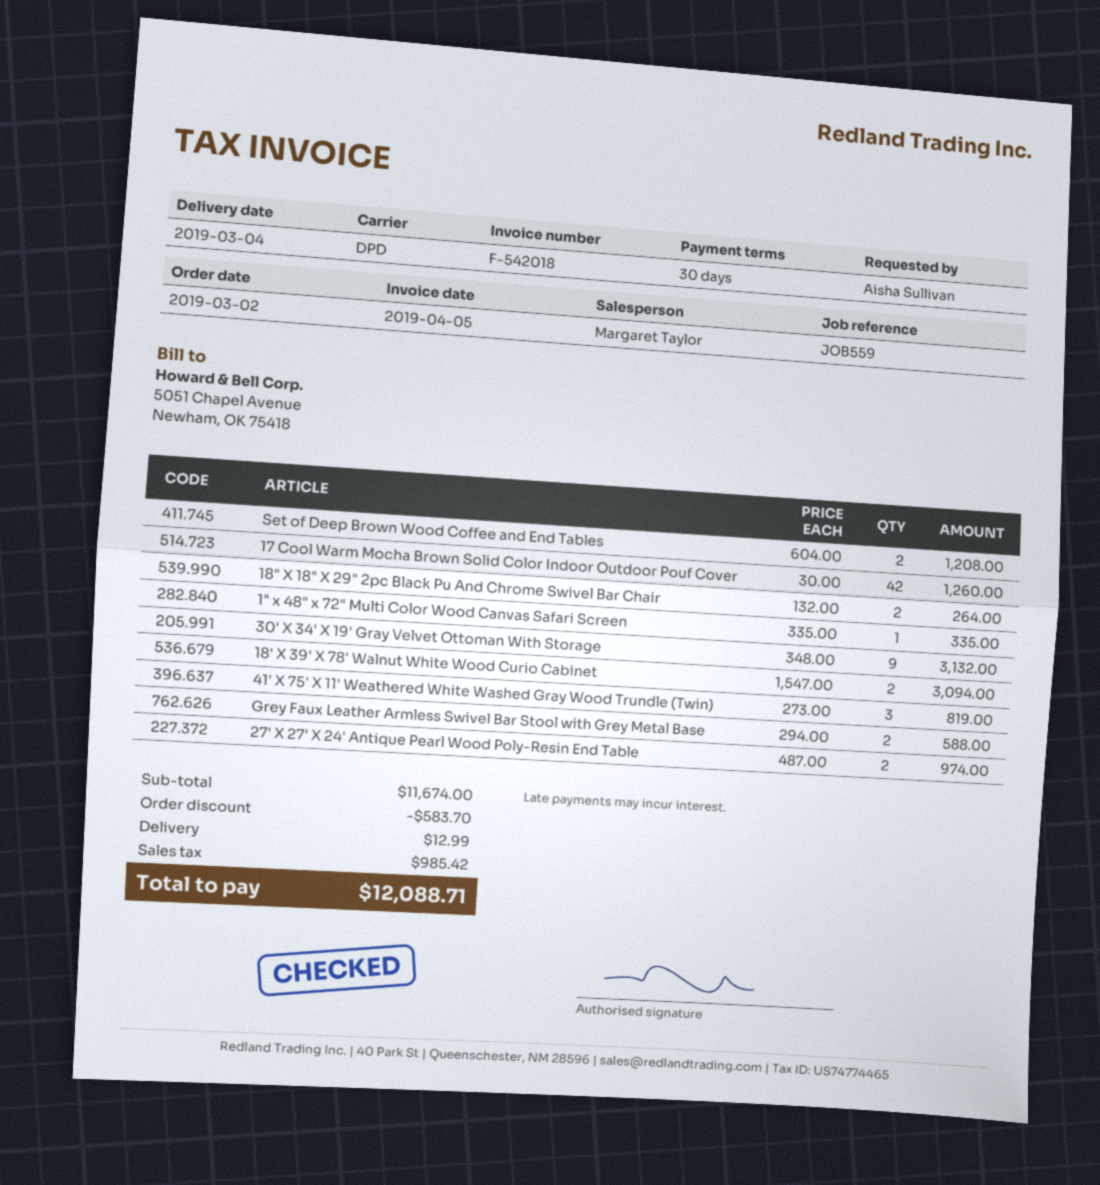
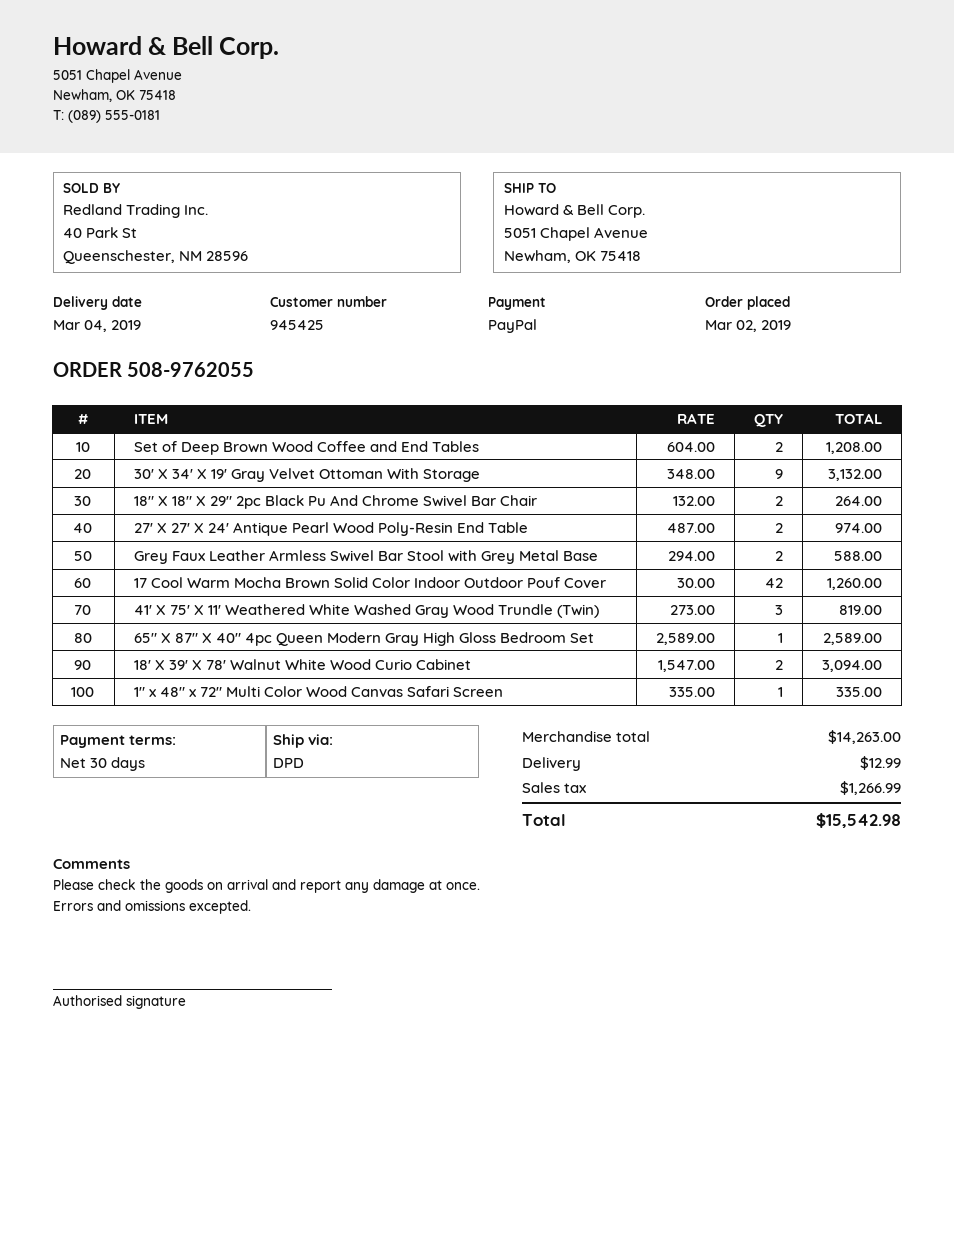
65" X 87" X 40" 4pc Queen Modern Gray High Gloss Bedroom Set: none -> 1 x 2589.00 = 2589.00
subtotal: 11674.00 -> 14263.00
discount: 583.70 -> none
tax: 985.42 -> 1266.99
total: 12088.71 -> 15542.98

